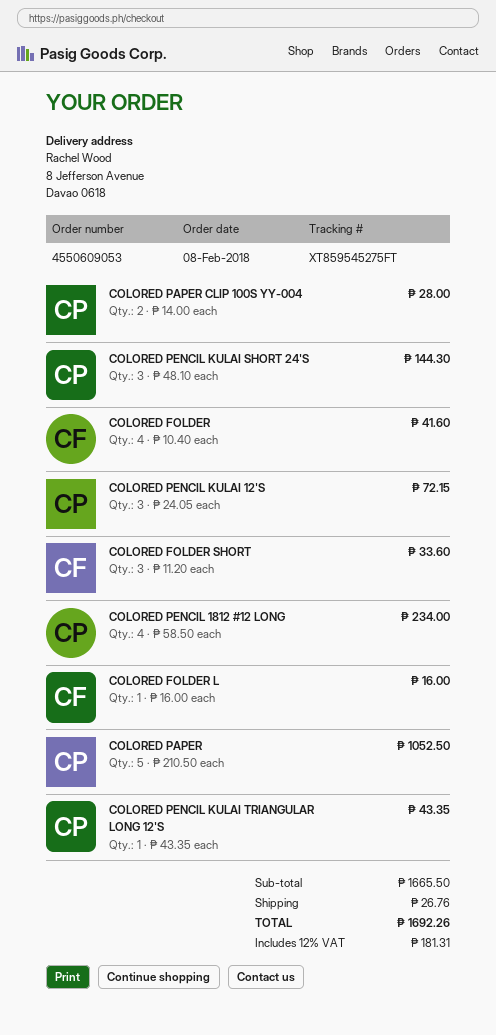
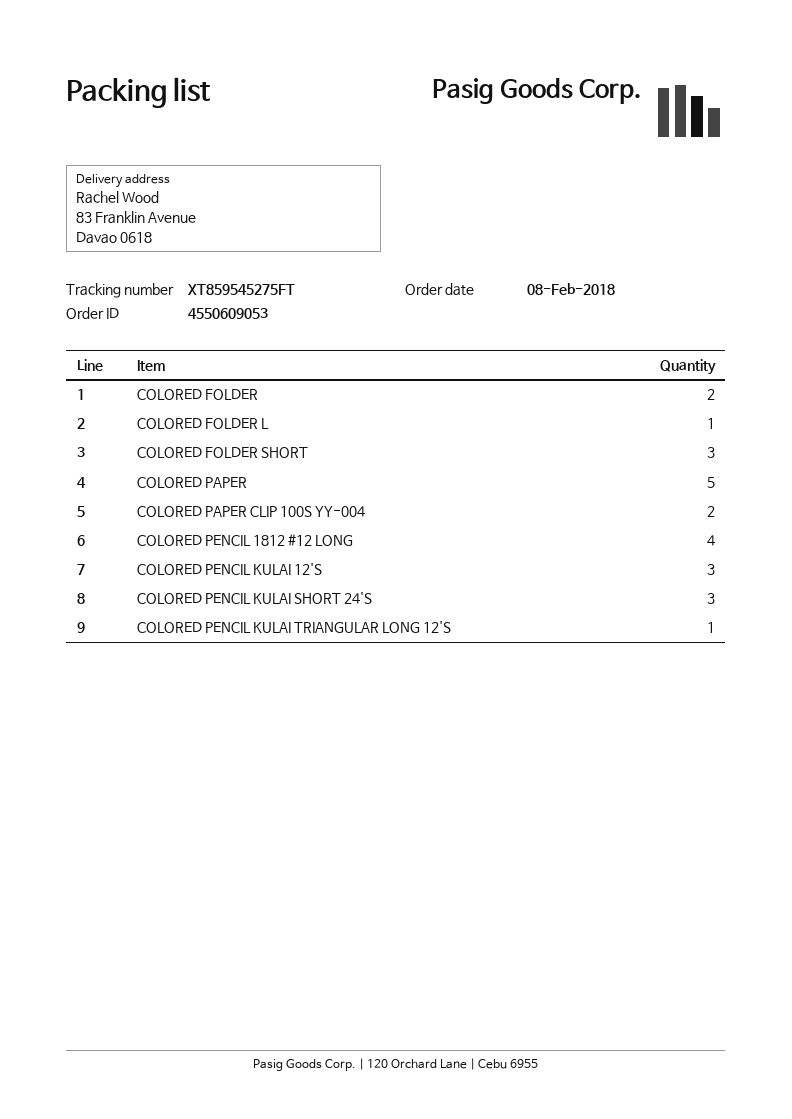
ship to: 8 Jefferson Avenue, Davao 0618 -> 83 Franklin Avenue, Davao 0618
COLORED FOLDER: 4 -> 2

